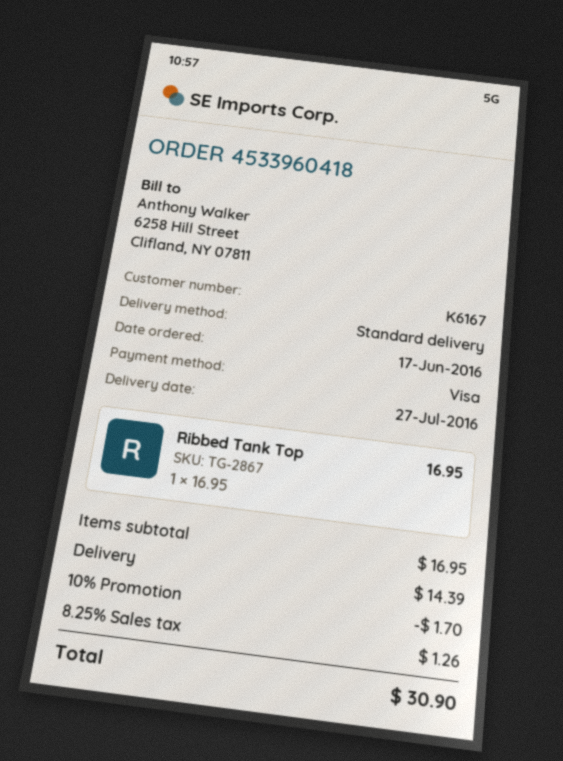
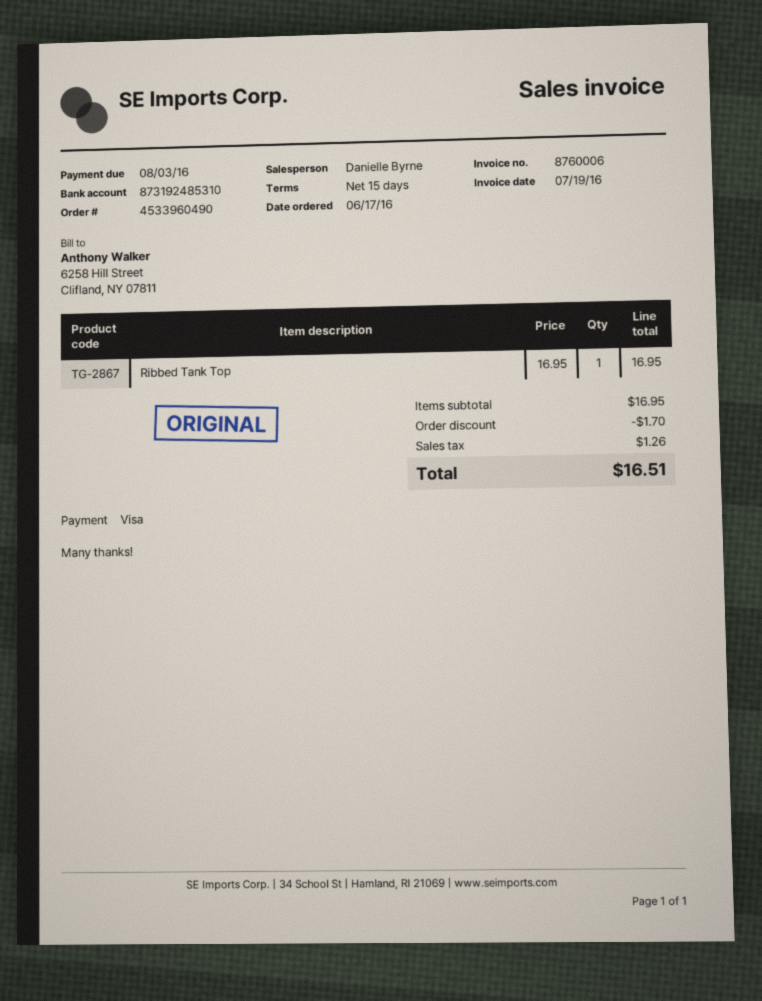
order number: 4533960418 -> 4533960490
shipping: 14.39 -> none
total: 30.90 -> 16.51

